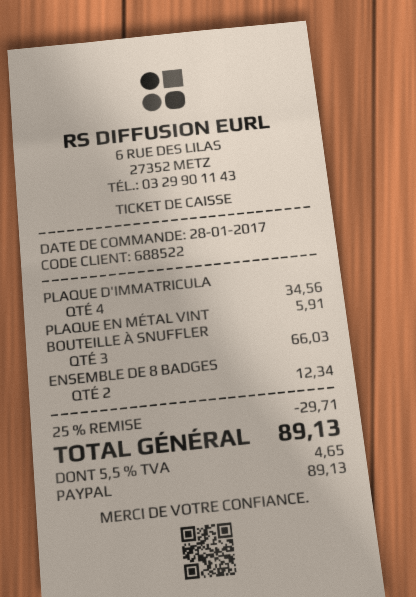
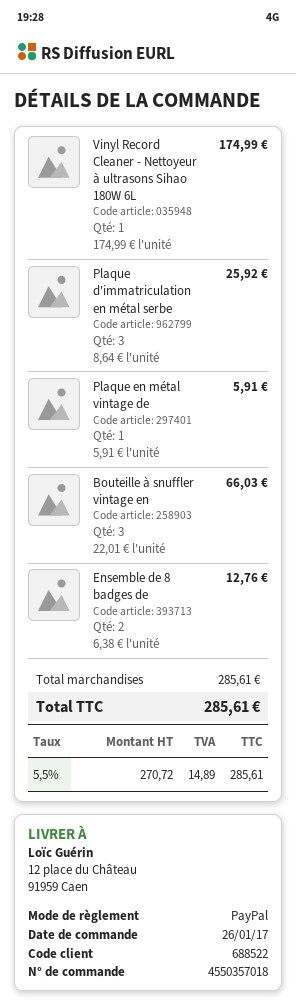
order date: 2017-01-28 -> 2017-01-26
PLAQUE D'IMMATRICULA: 4 for 34.56 -> 3 for 25.92
ENSEMBLE DE 8 BADGES: 2 for 12.34 -> 2 for 12.76
Vinyl Record Cleaner - Nettoyeur à ultrasons Sihao 180W 6L: none -> 1 for 174.99
discount: 25% = 29.71 -> none
tax: 5.5% = 4.65 -> 5.5% = 14.89
total: 89.13 -> 285.61

